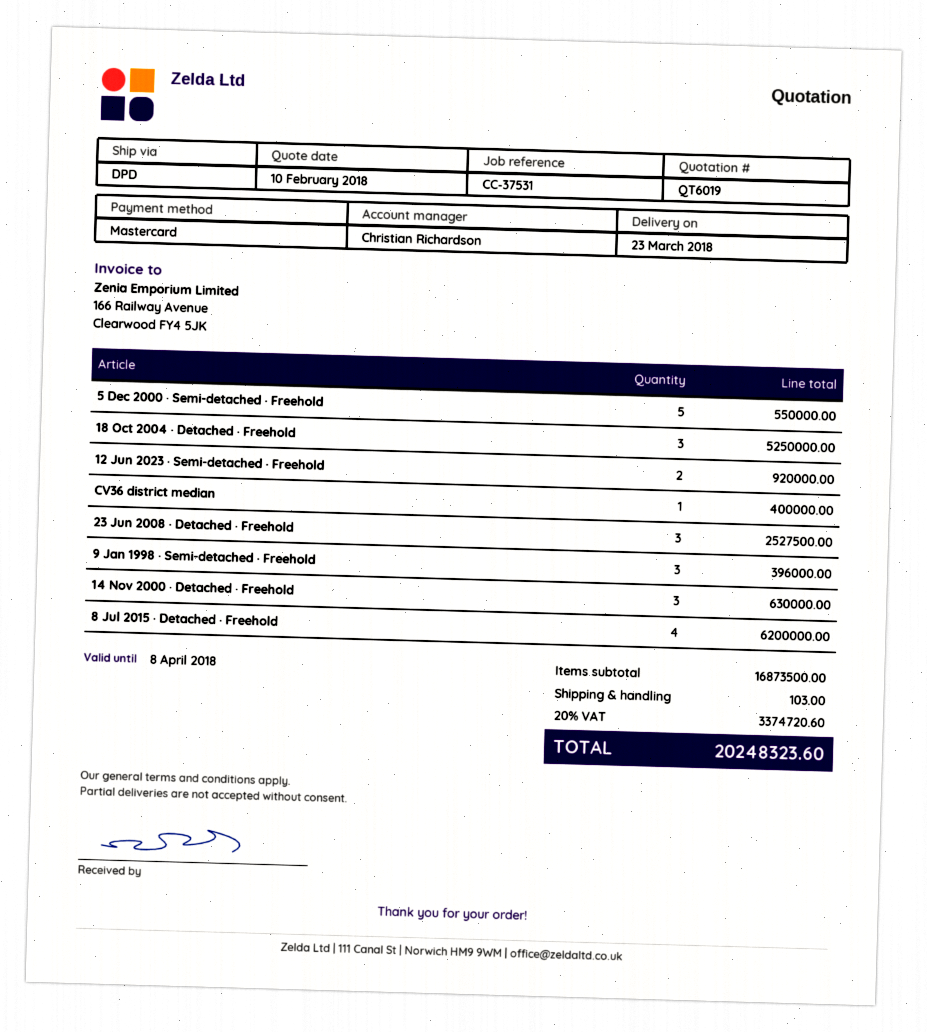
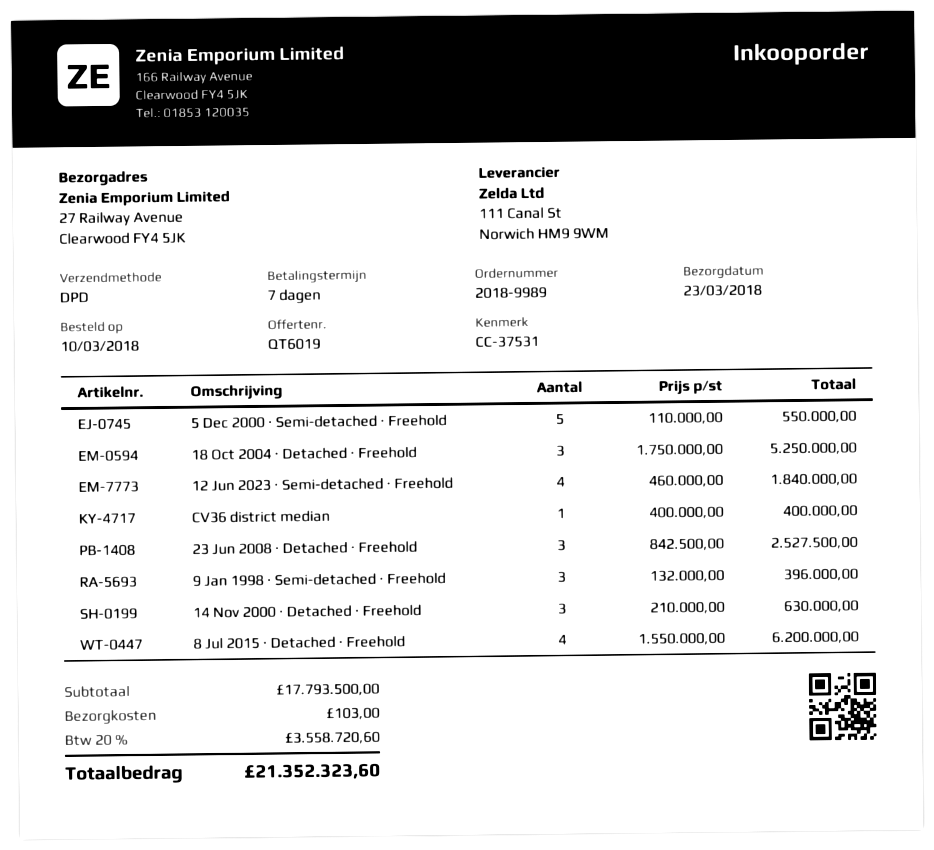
12 Jun 2023 · Semi-detached · Freehold: 2 for 920000.00 -> 4 for 1840000.00
subtotal: 16873500.00 -> 17793500.00
tax: 20% = 3374720.60 -> 20% = 3558720.60
total: 20248323.60 -> 21352323.60

